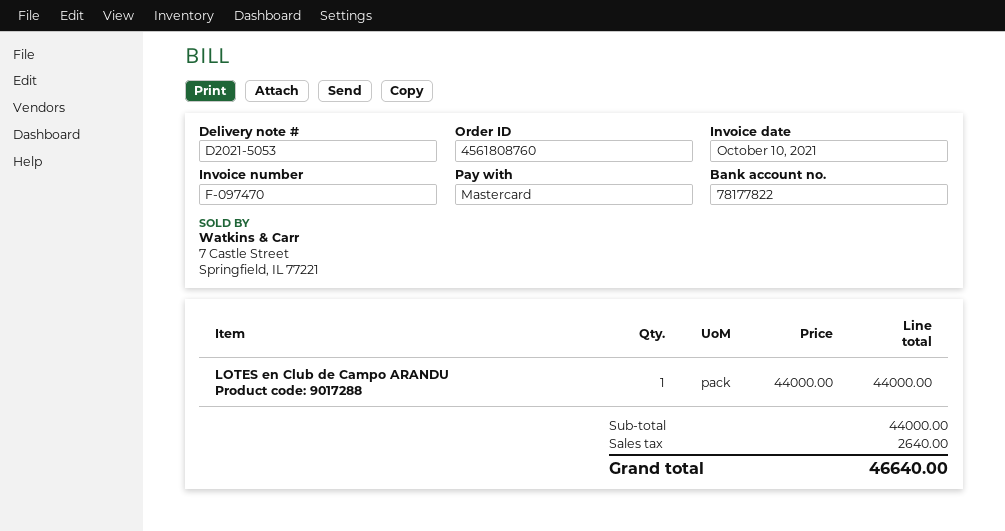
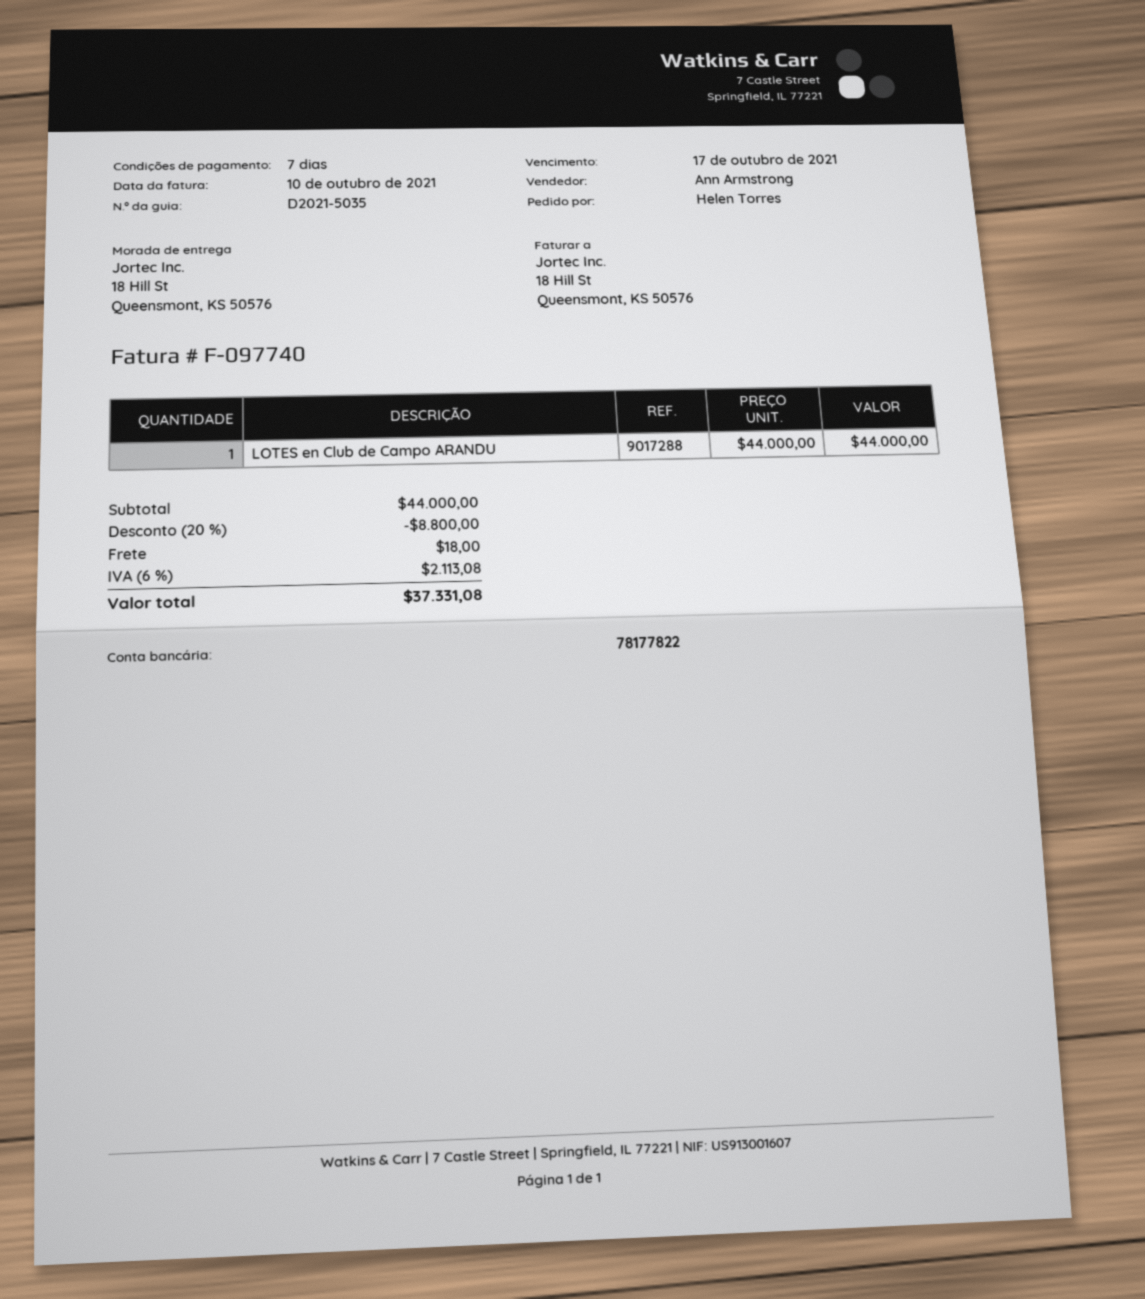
delivery note number: D2021-5053 -> D2021-5035
invoice number: F-097470 -> F-097740
discount: none -> 20% = 8800.00
shipping: none -> 18.00
tax: 2640.00 -> 2113.08
total: 46640.00 -> 37331.08

